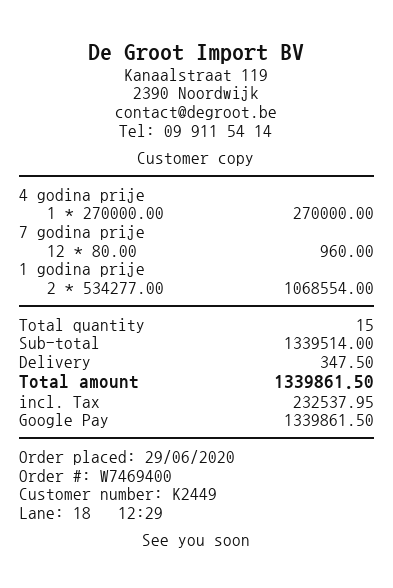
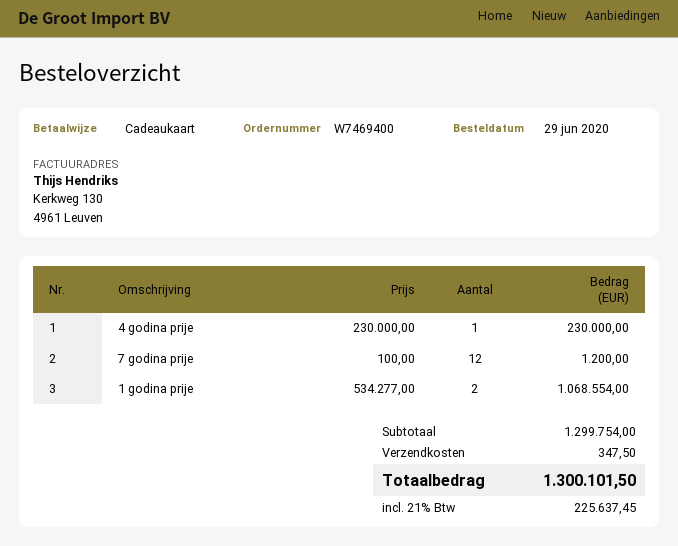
payment method: Google Pay -> gift card
4 godina prije: 1 x 270000.00 = 270000.00 -> 1 x 230000.00 = 230000.00
7 godina prije: 12 x 80.00 = 960.00 -> 12 x 100.00 = 1200.00
subtotal: 1339514.00 -> 1299754.00
tax: 232537.95 -> 225637.45
total: 1339861.50 -> 1300101.50

